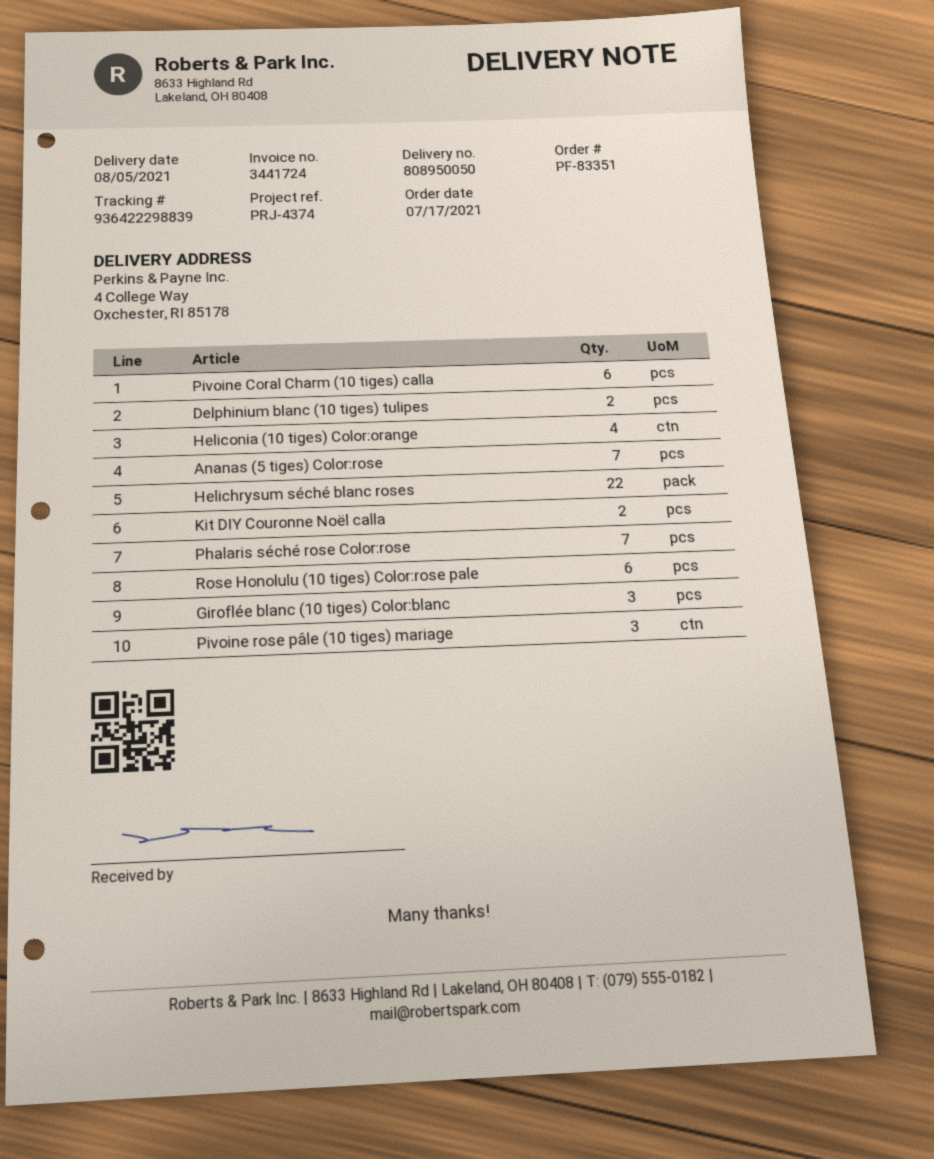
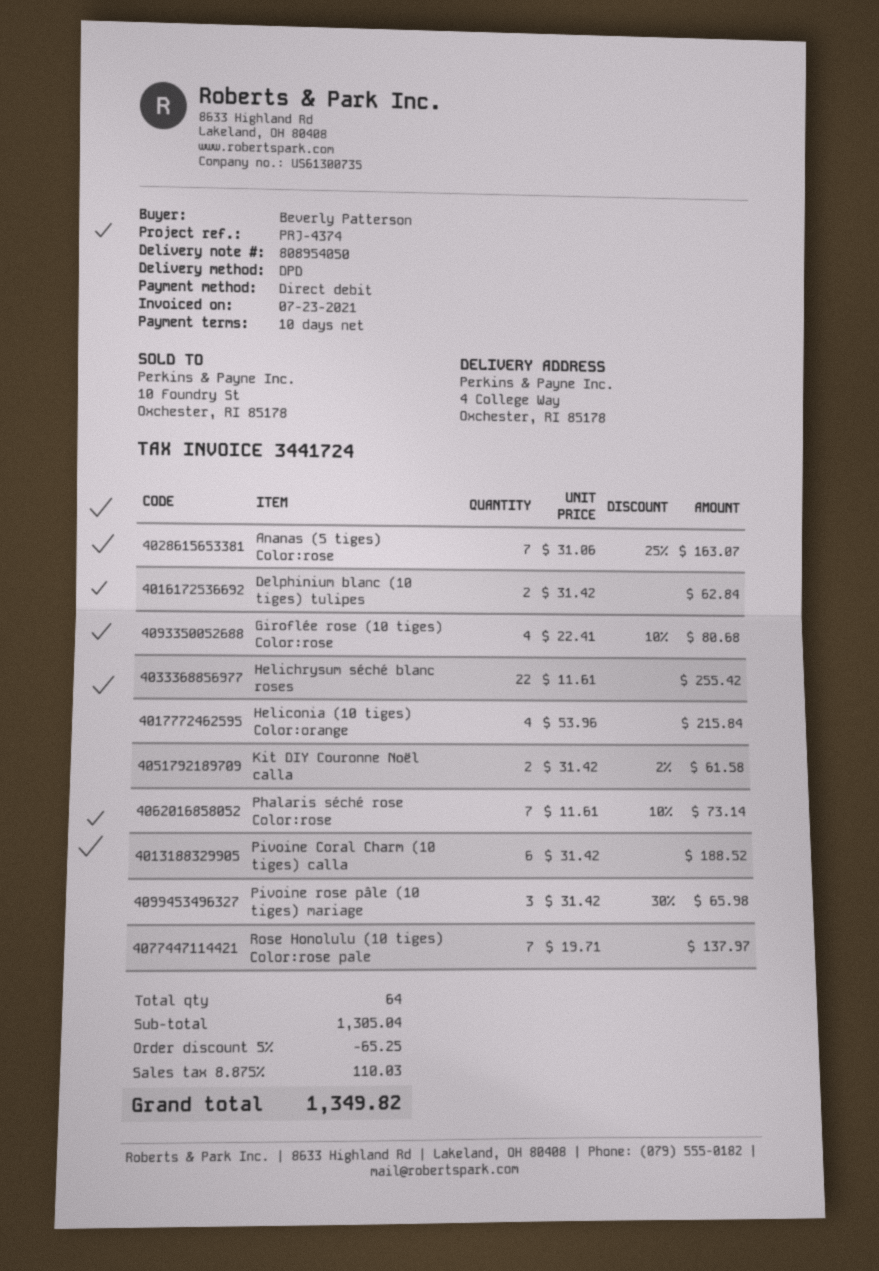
delivery note number: 808950050 -> 808954050
Rose Honolulu (10 tiges) Color:rose pale: 6 -> 7
Giroflée blanc (10 tiges) Color:blanc: 3 -> none
Giroflée rose (10 tiges) Color:rose: none -> 4

